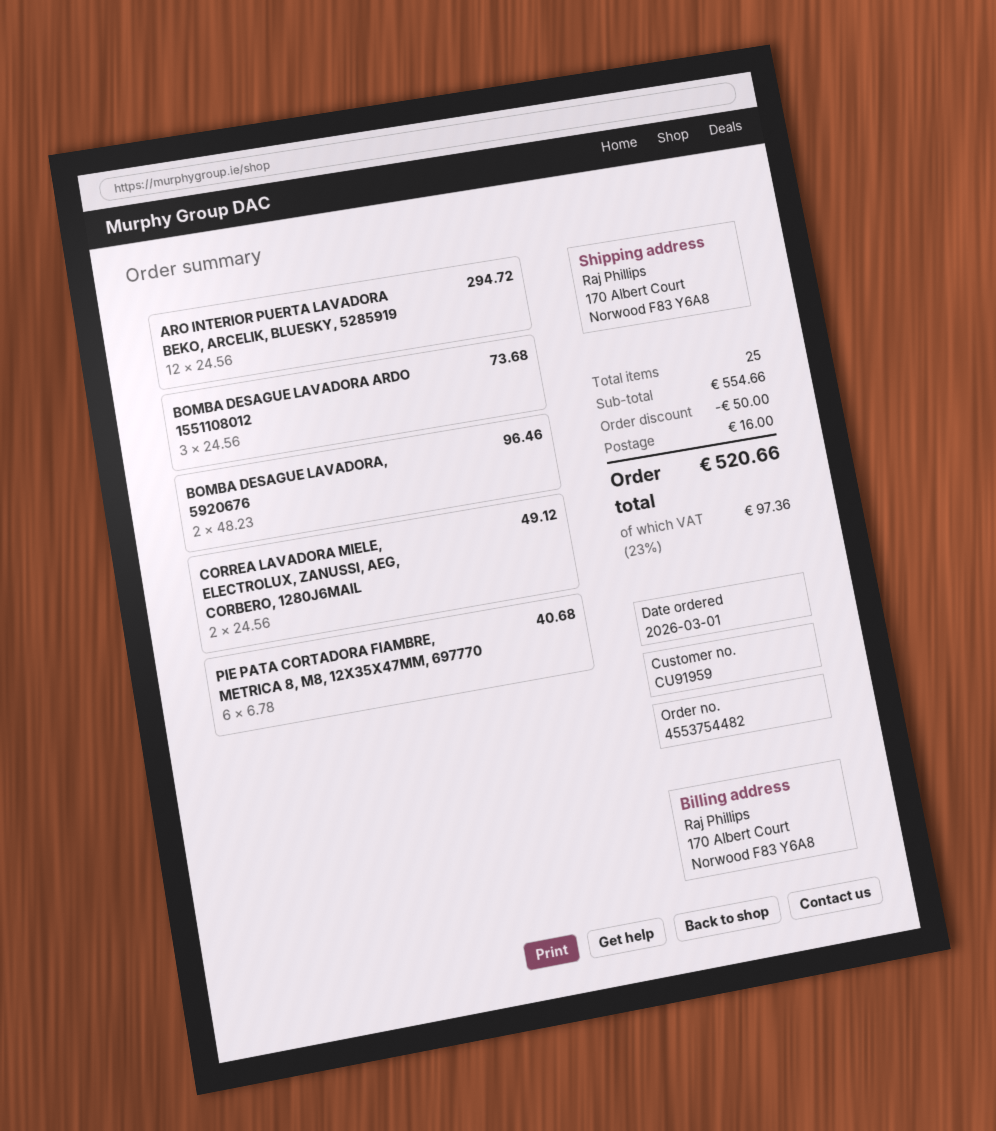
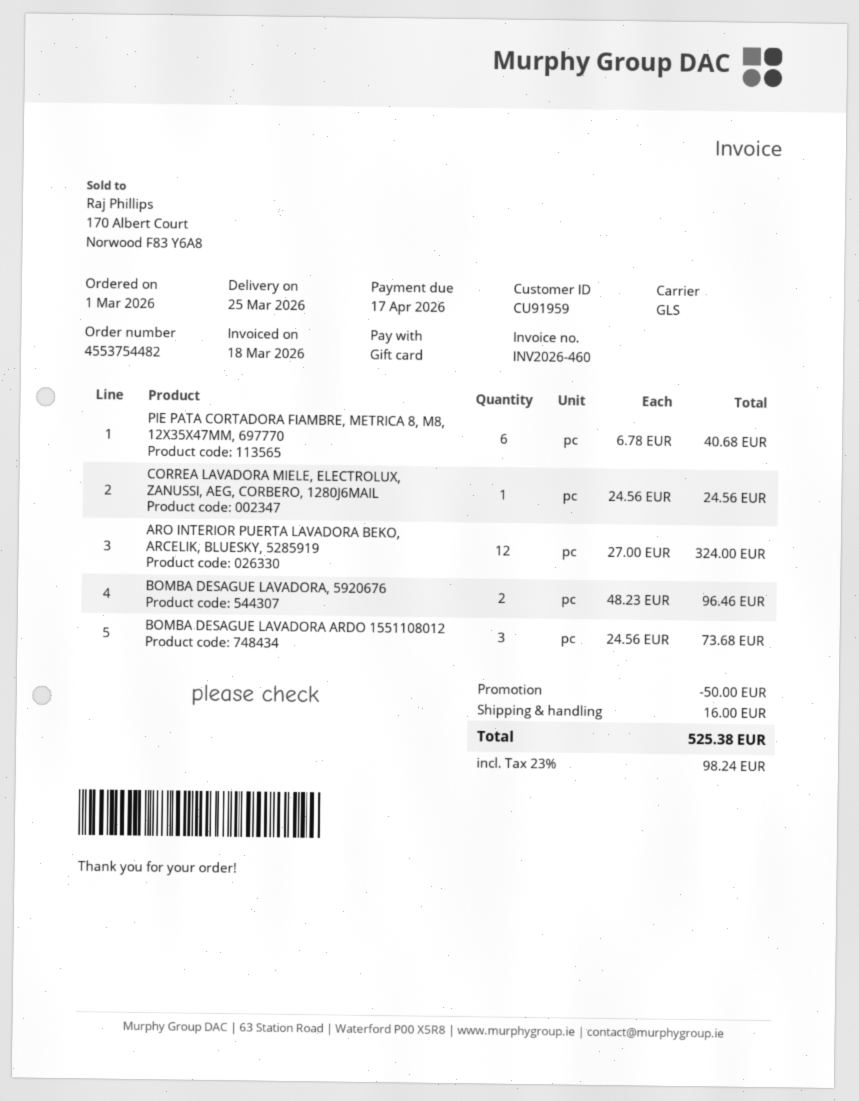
ARO INTERIOR PUERTA LAVADORA BEKO, ARCELIK, BLUESKY, 5285919: 12 x 24.56 = 294.72 -> 12 x 27.00 = 324.00
CORREA LAVADORA MIELE, ELECTROLUX, ZANUSSI, AEG, CORBERO, 1280J6MAIL: 2 x 24.56 = 49.12 -> 1 x 24.56 = 24.56
tax: 23% = 97.36 -> 23% = 98.24
total: 520.66 -> 525.38

